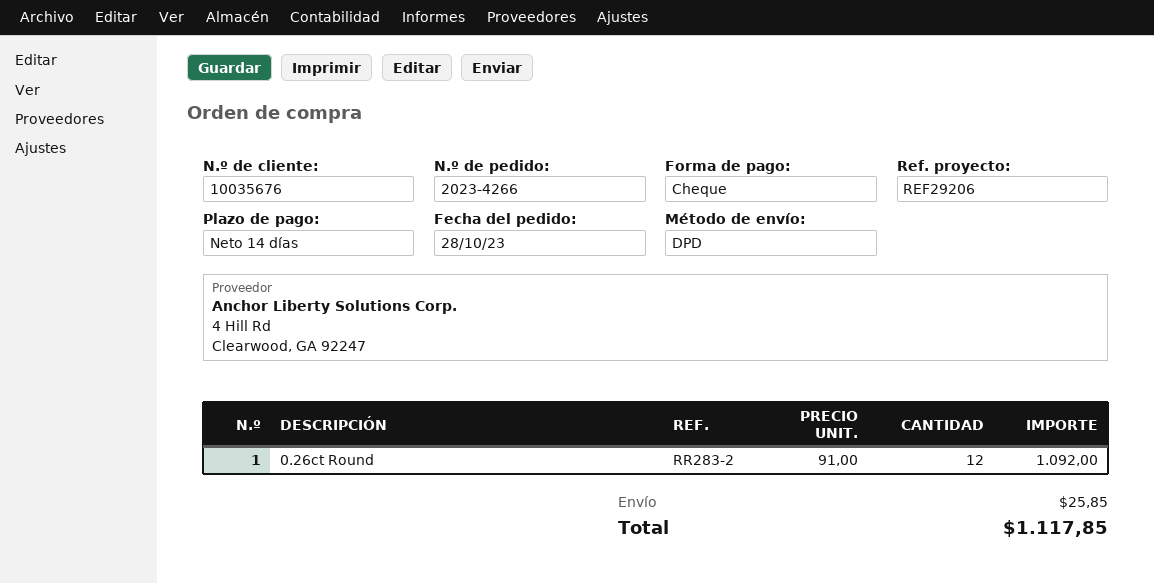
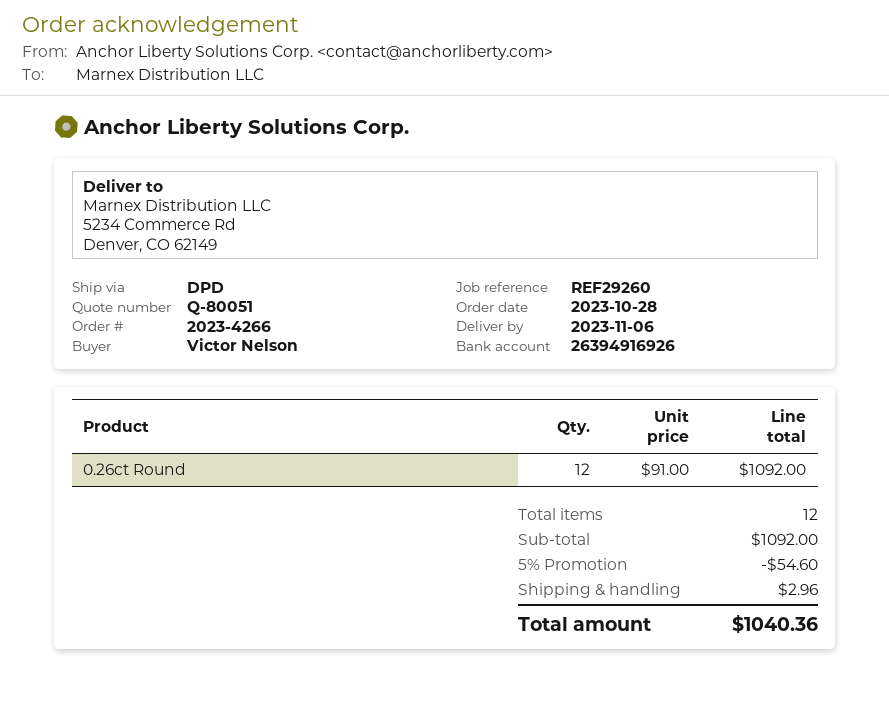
reference: REF29206 -> REF29260
discount: none -> 5% = 54.60
shipping: 25.85 -> 2.96
total: 1117.85 -> 1040.36

